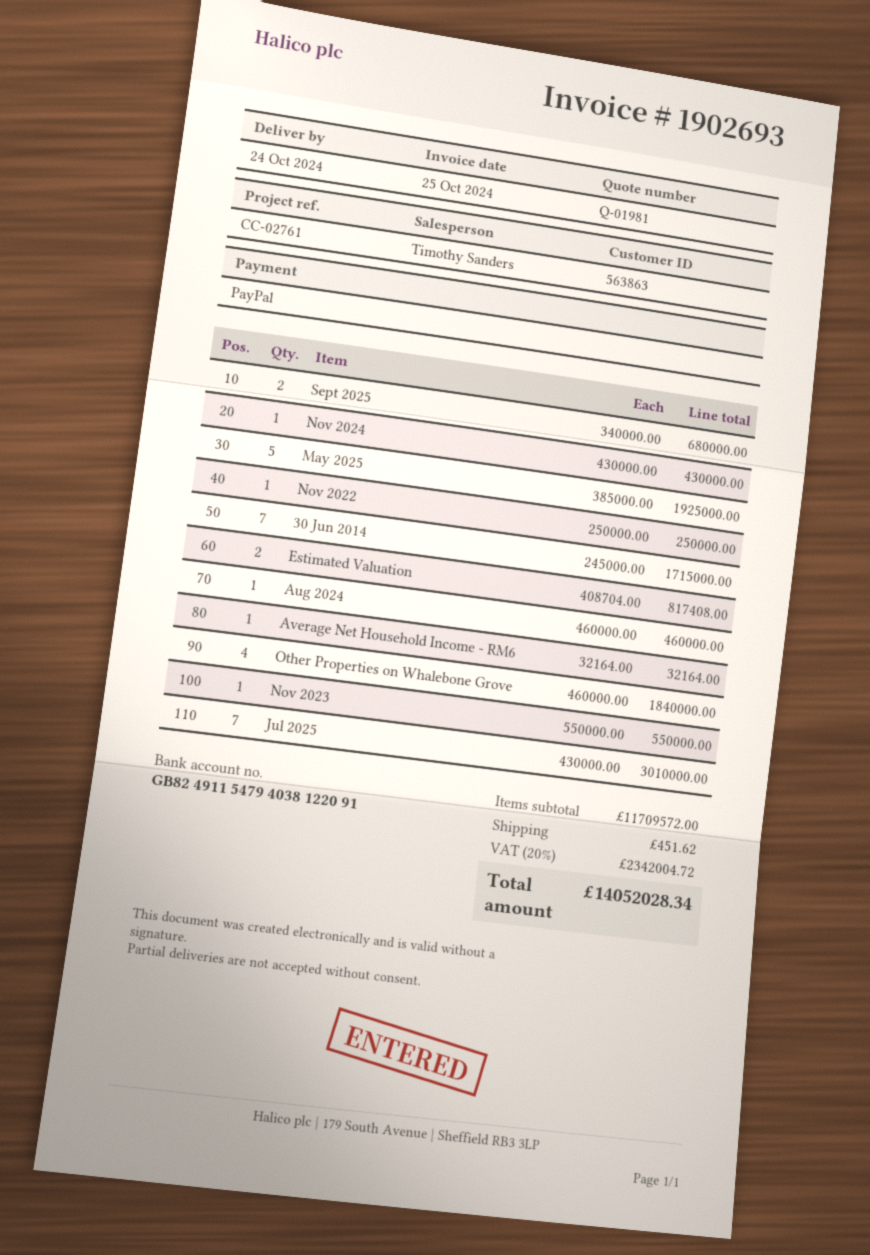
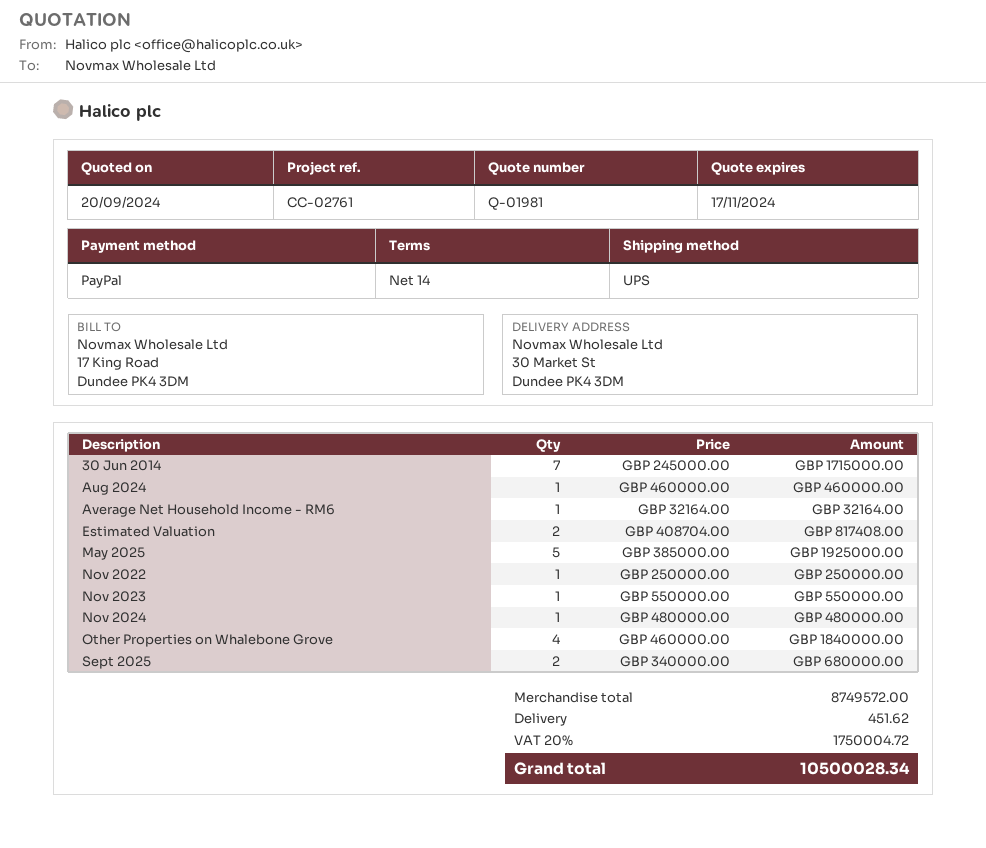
Nov 2024: 1 x 430000.00 = 430000.00 -> 1 x 480000.00 = 480000.00
Jul 2025: 7 x 430000.00 = 3010000.00 -> none
subtotal: 11709572.00 -> 8749572.00
tax: 20% = 2342004.72 -> 20% = 1750004.72
total: 14052028.34 -> 10500028.34

